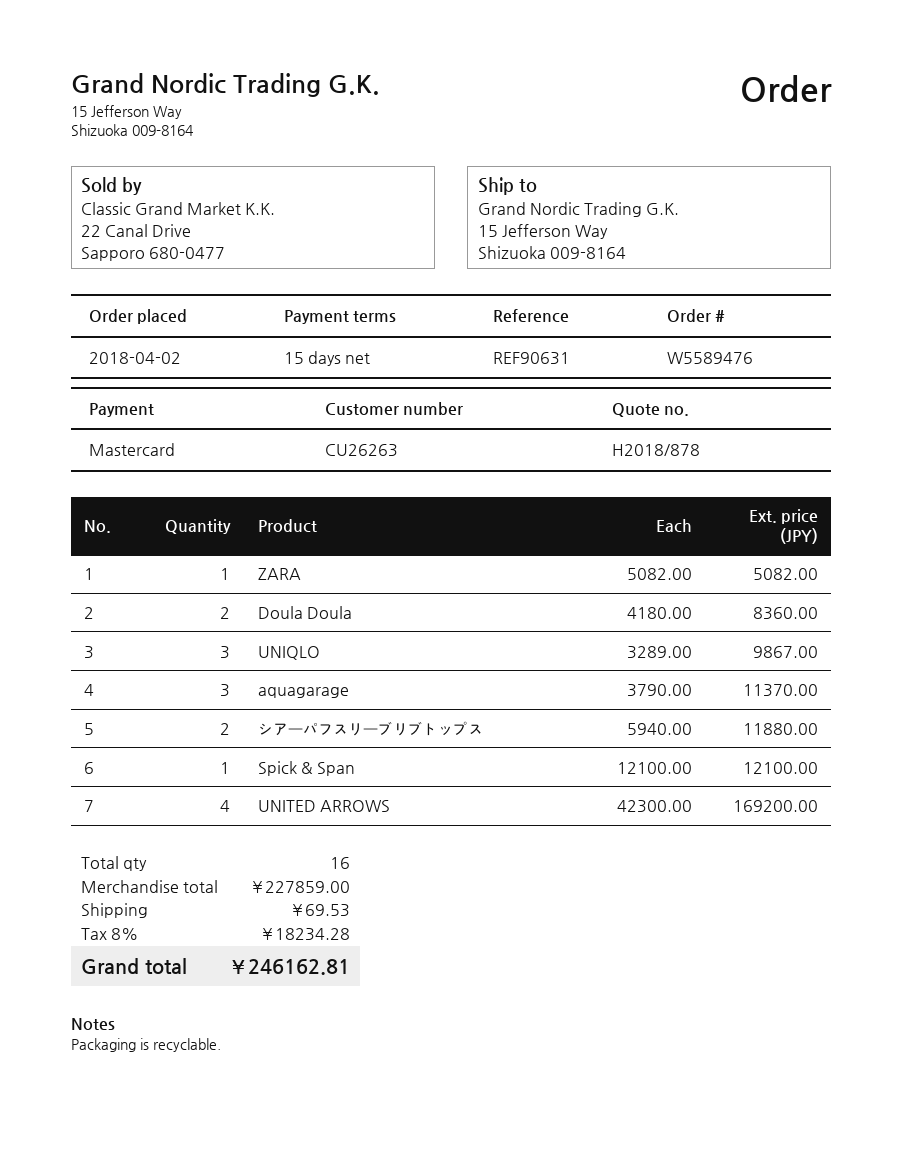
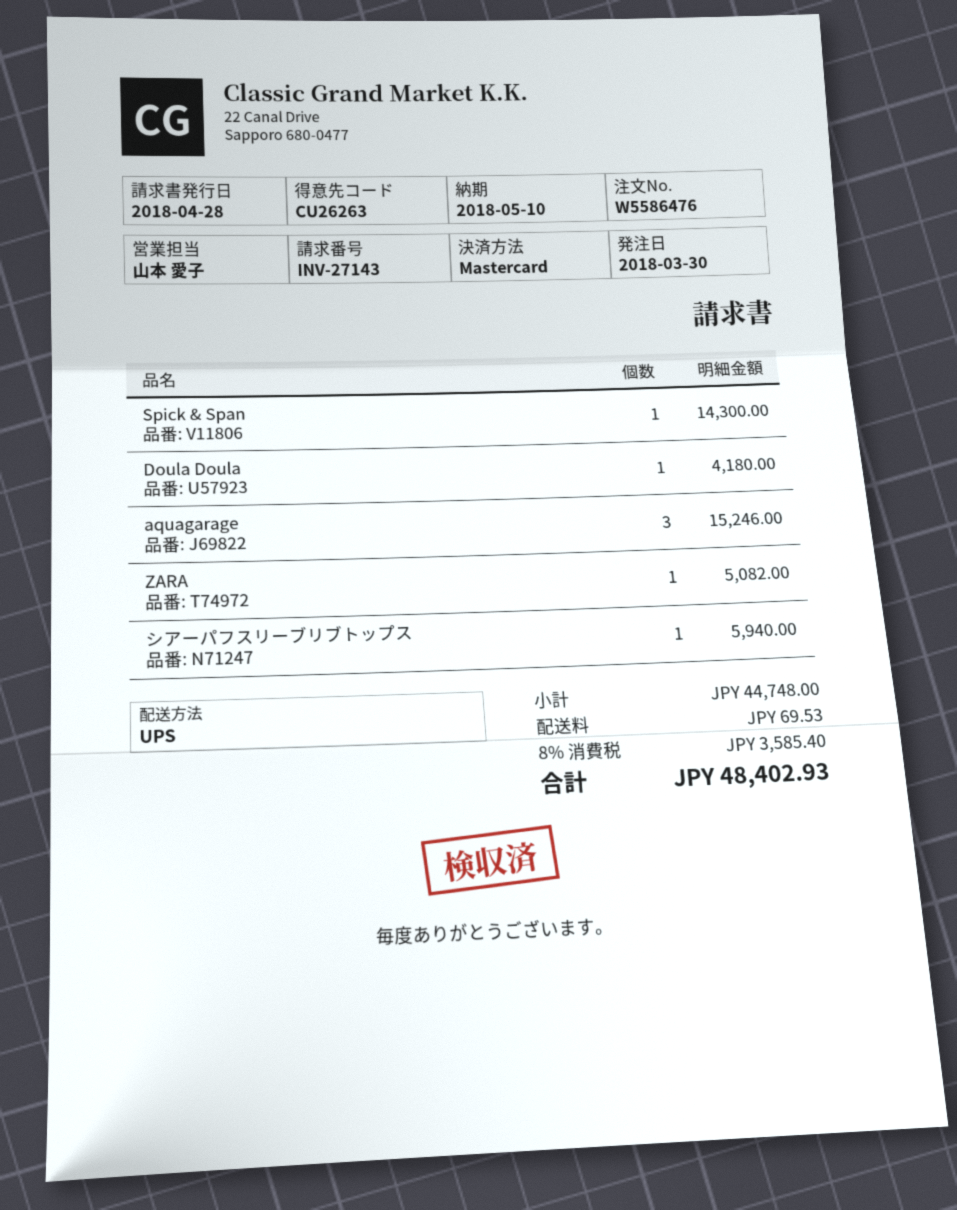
order number: W5589476 -> W5586476
order date: 2018-04-02 -> 2018-03-30
Doula Doula: 2 for 8360.00 -> 1 for 4180.00
UNIQLO: 3 for 9867.00 -> none
aquagarage: 3 for 11370.00 -> 3 for 15246.00
シアーパフスリーブリブトップス: 2 for 11880.00 -> 1 for 5940.00
Spick & Span: 1 for 12100.00 -> 1 for 14300.00
UNITED ARROWS: 4 for 169200.00 -> none
subtotal: 227859.00 -> 44748.00
tax: 8% = 18234.28 -> 8% = 3585.40
total: 246162.81 -> 48402.93

